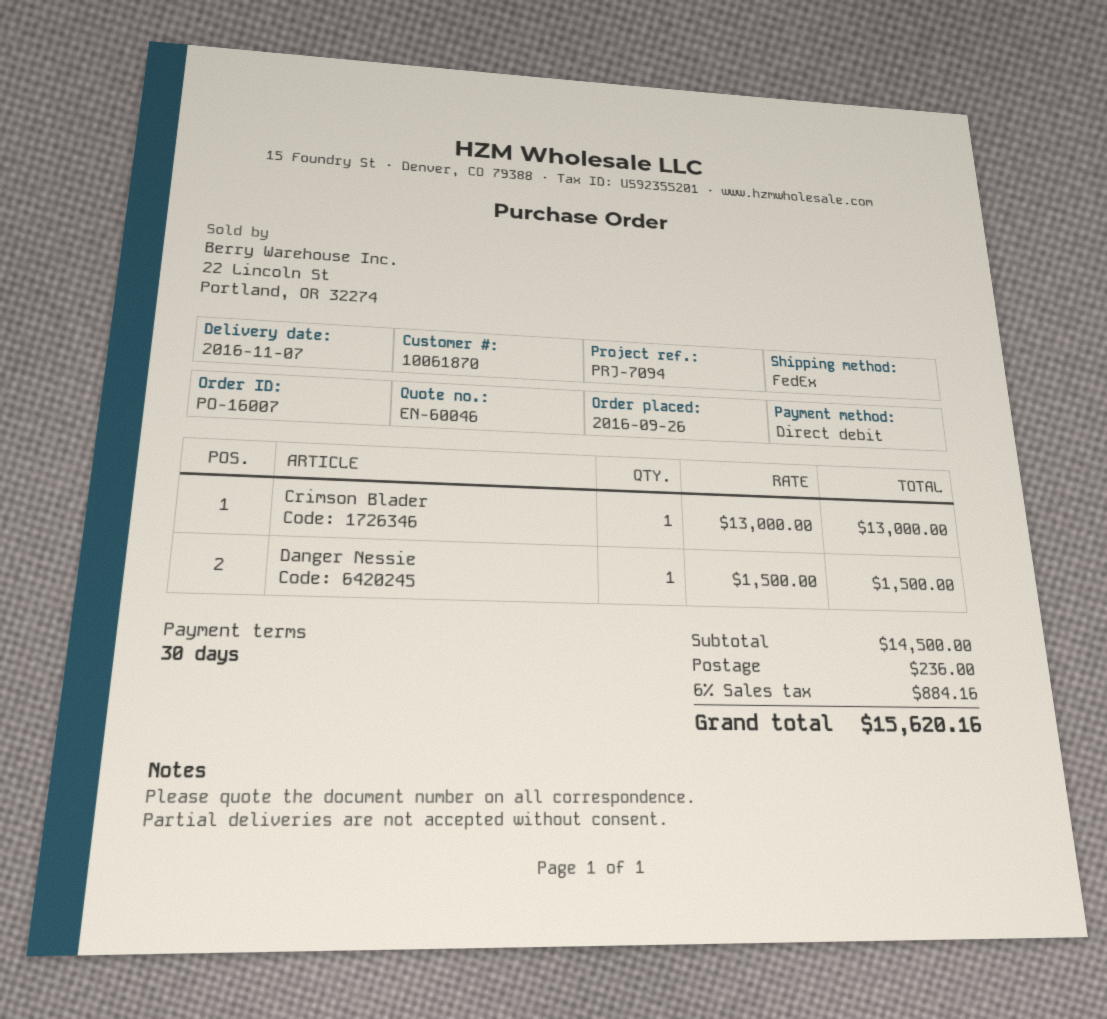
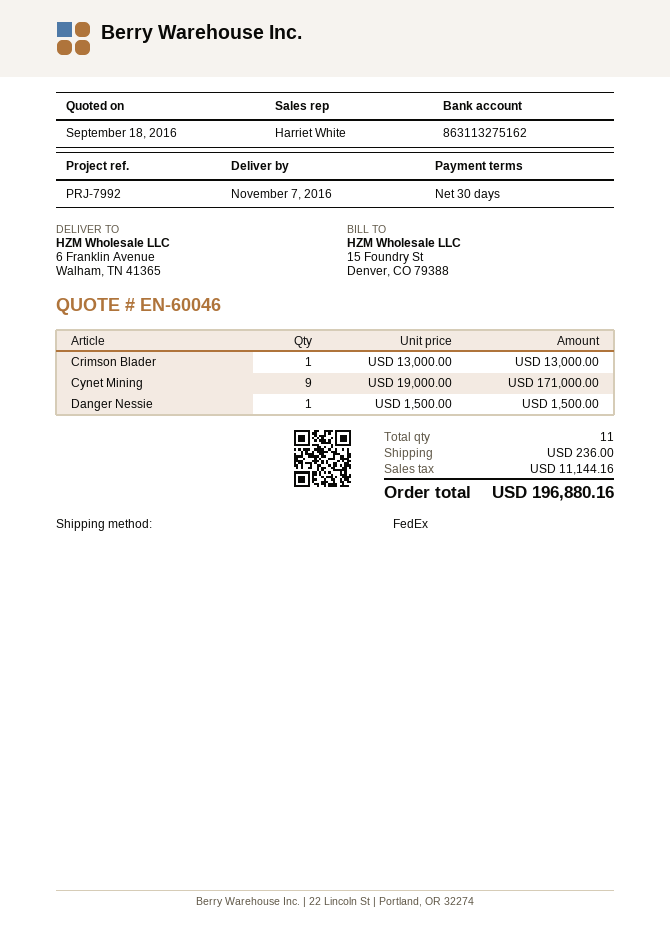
reference: PRJ-7094 -> PRJ-7992
Cynet Mining: none -> 9 x 19000.00 = 171000.00
tax: 884.16 -> 11144.16
total: 15620.16 -> 196880.16

